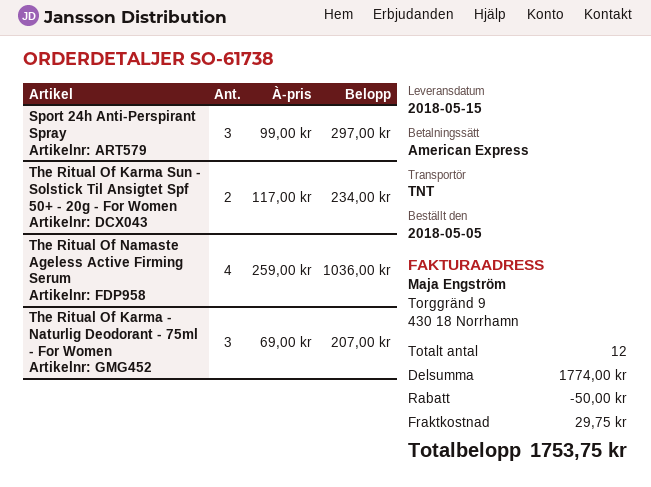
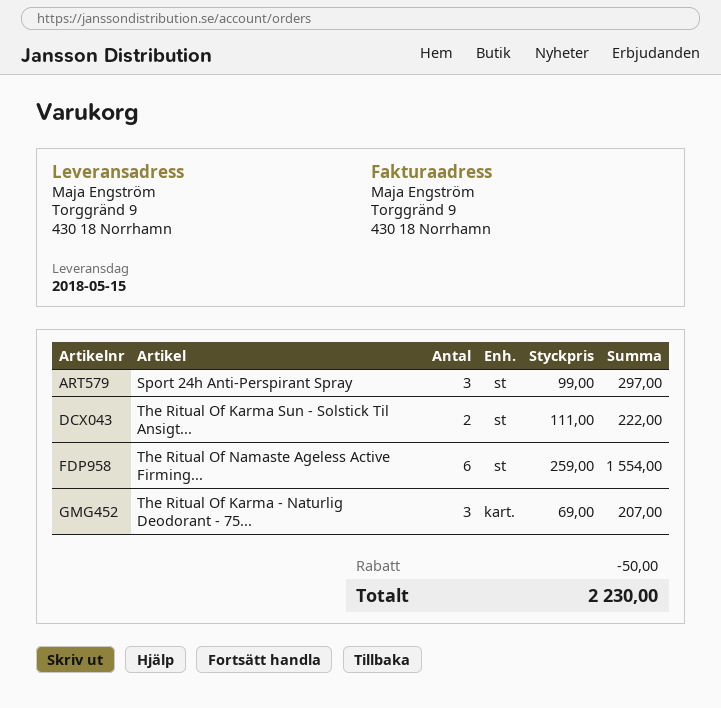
The Ritual Of Karma Sun - Solstick Til Ansigtet Spf 50+ - 20g - For Women: 2 x 117.00 = 234.00 -> 2 x 111.00 = 222.00
The Ritual Of Namaste Ageless Active Firming Serum: 4 x 259.00 = 1036.00 -> 6 x 259.00 = 1554.00
shipping: 29.75 -> none
total: 1753.75 -> 2230.00

